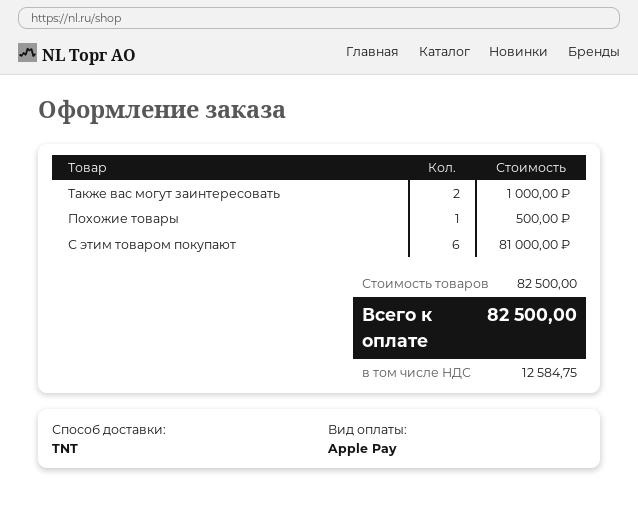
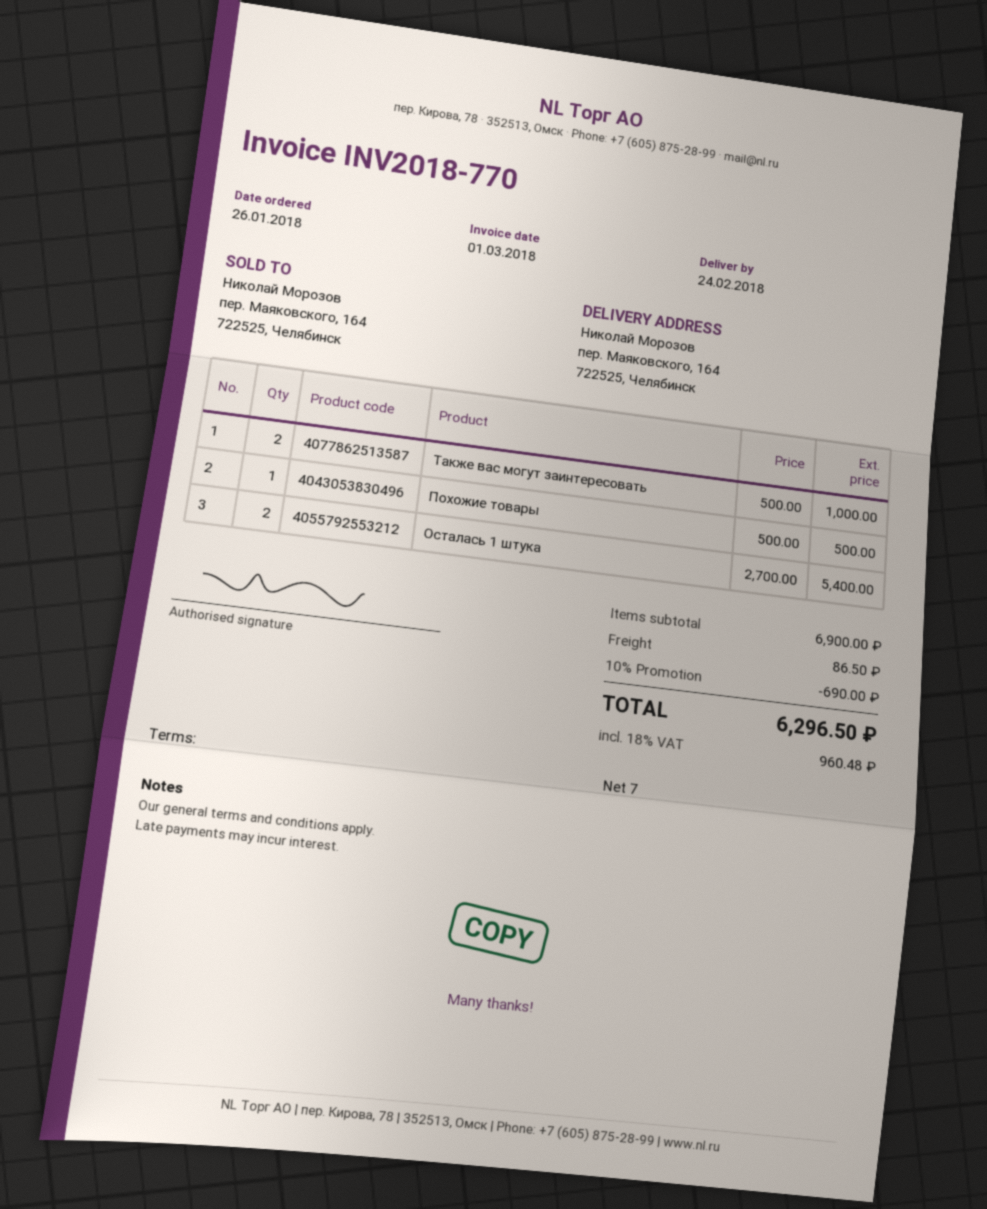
С этим товаром покупают: 6 for 81000.00 -> none
Осталась 1 штука: none -> 2 for 5400.00
subtotal: 82500.00 -> 6900.00
discount: none -> 10% = 690.00
shipping: none -> 86.50
tax: 12584.75 -> 960.48
total: 82500.00 -> 6296.50

